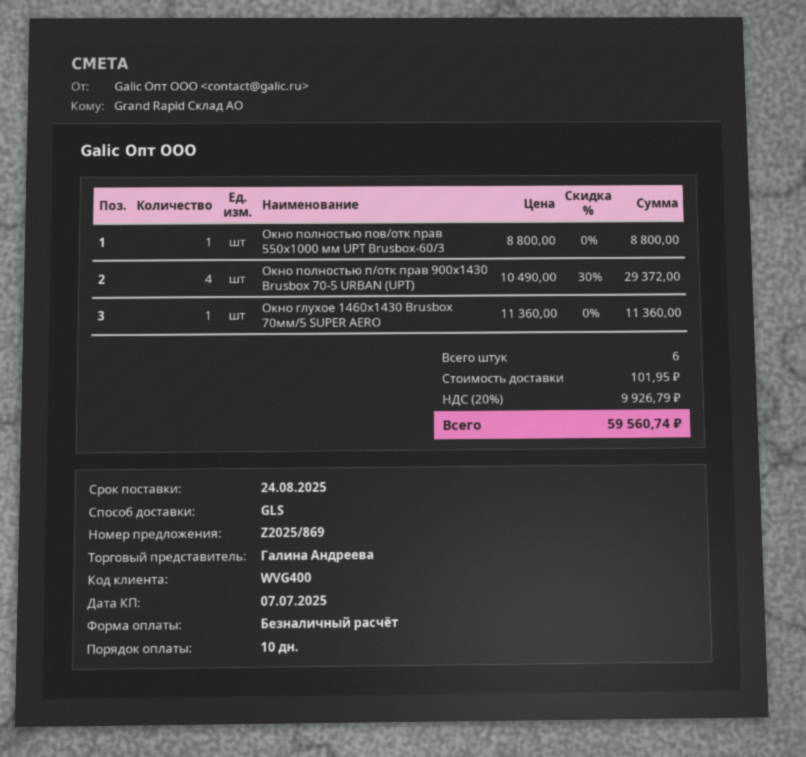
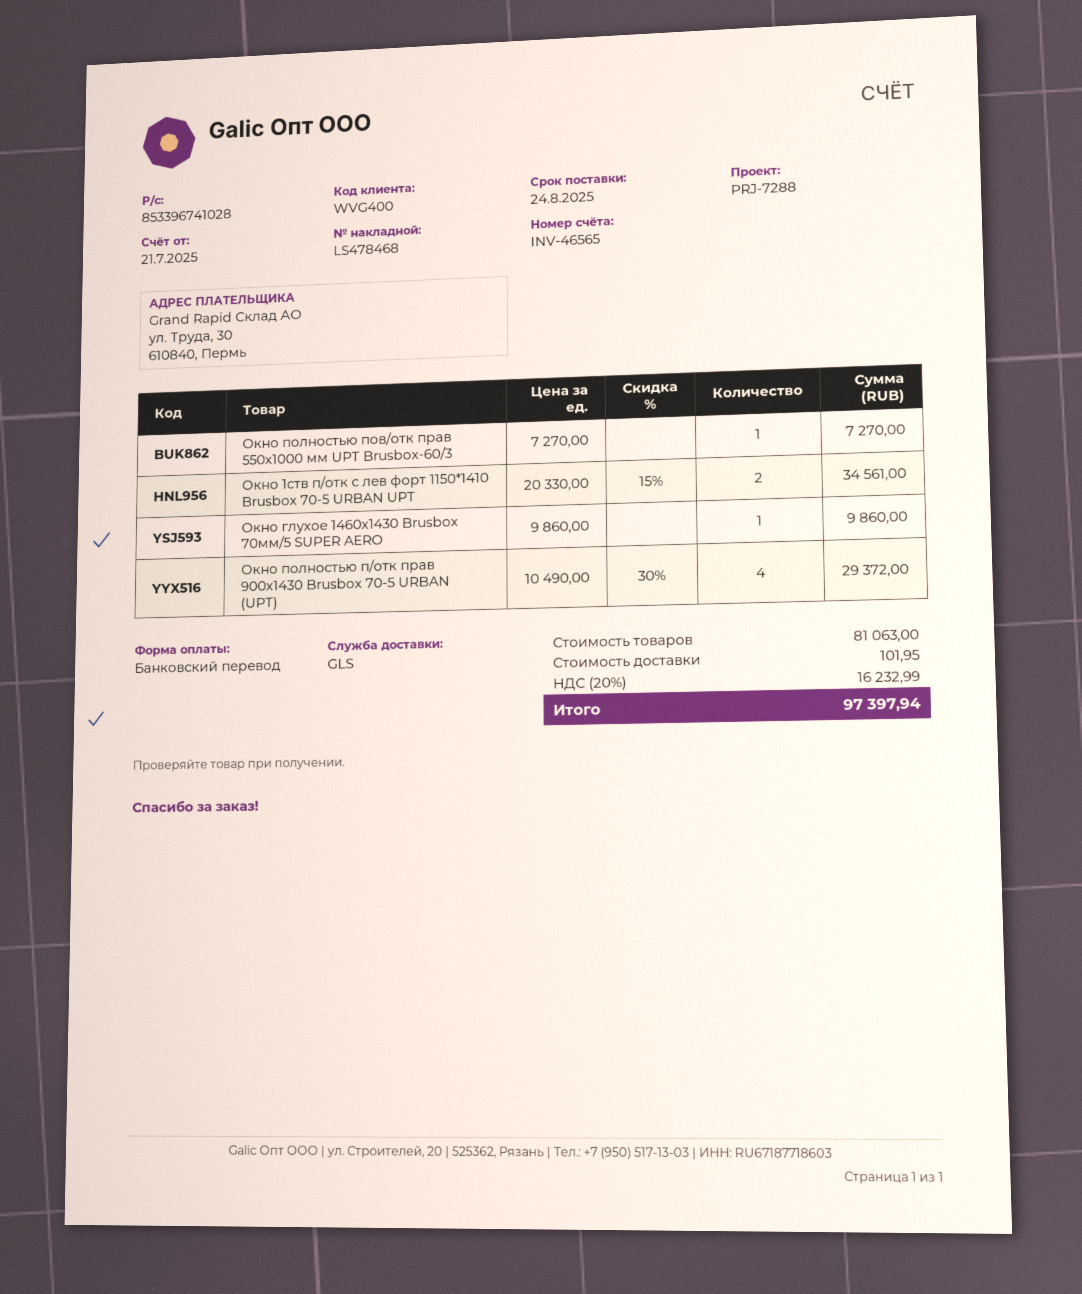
Окно полностью пов/отк прав 550х1000 мм UPT Brusbox-60/3: 1 x 8800.00 = 8800.00 -> 1 x 7270.00 = 7270.00
Окно глухое 1460х1430 Brusbox 70мм/5 SUPER AERO: 1 x 11360.00 = 11360.00 -> 1 x 9860.00 = 9860.00
Окно 1ств п/отк с лев форт 1150*1410 Brusbox 70-5 URBAN UPT: none -> 2 x 20330.00 - 15% = 34561.00
tax: 20% = 9926.79 -> 20% = 16232.99
total: 59560.74 -> 97397.94

